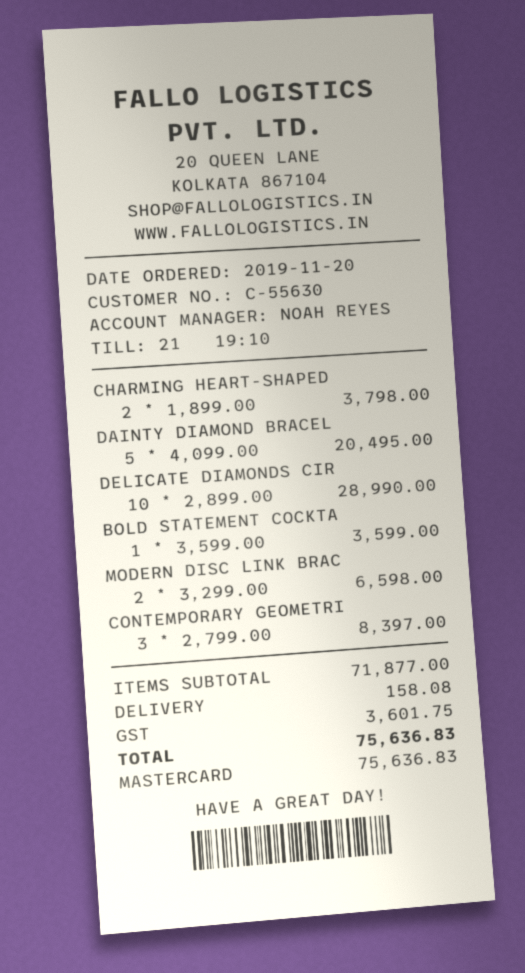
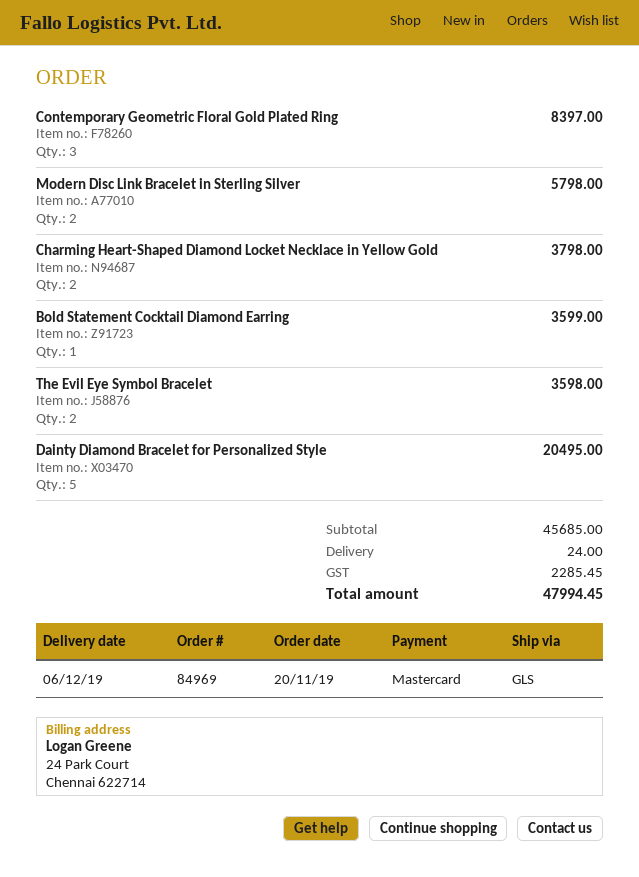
DELICATE DIAMONDS CIR: 10 for 28990.00 -> none
MODERN DISC LINK BRAC: 2 for 6598.00 -> 2 for 5798.00
The Evil Eye Symbol Bracelet: none -> 2 for 3598.00
subtotal: 71877.00 -> 45685.00
shipping: 158.08 -> 24.00
tax: 3601.75 -> 2285.45
total: 75636.83 -> 47994.45

